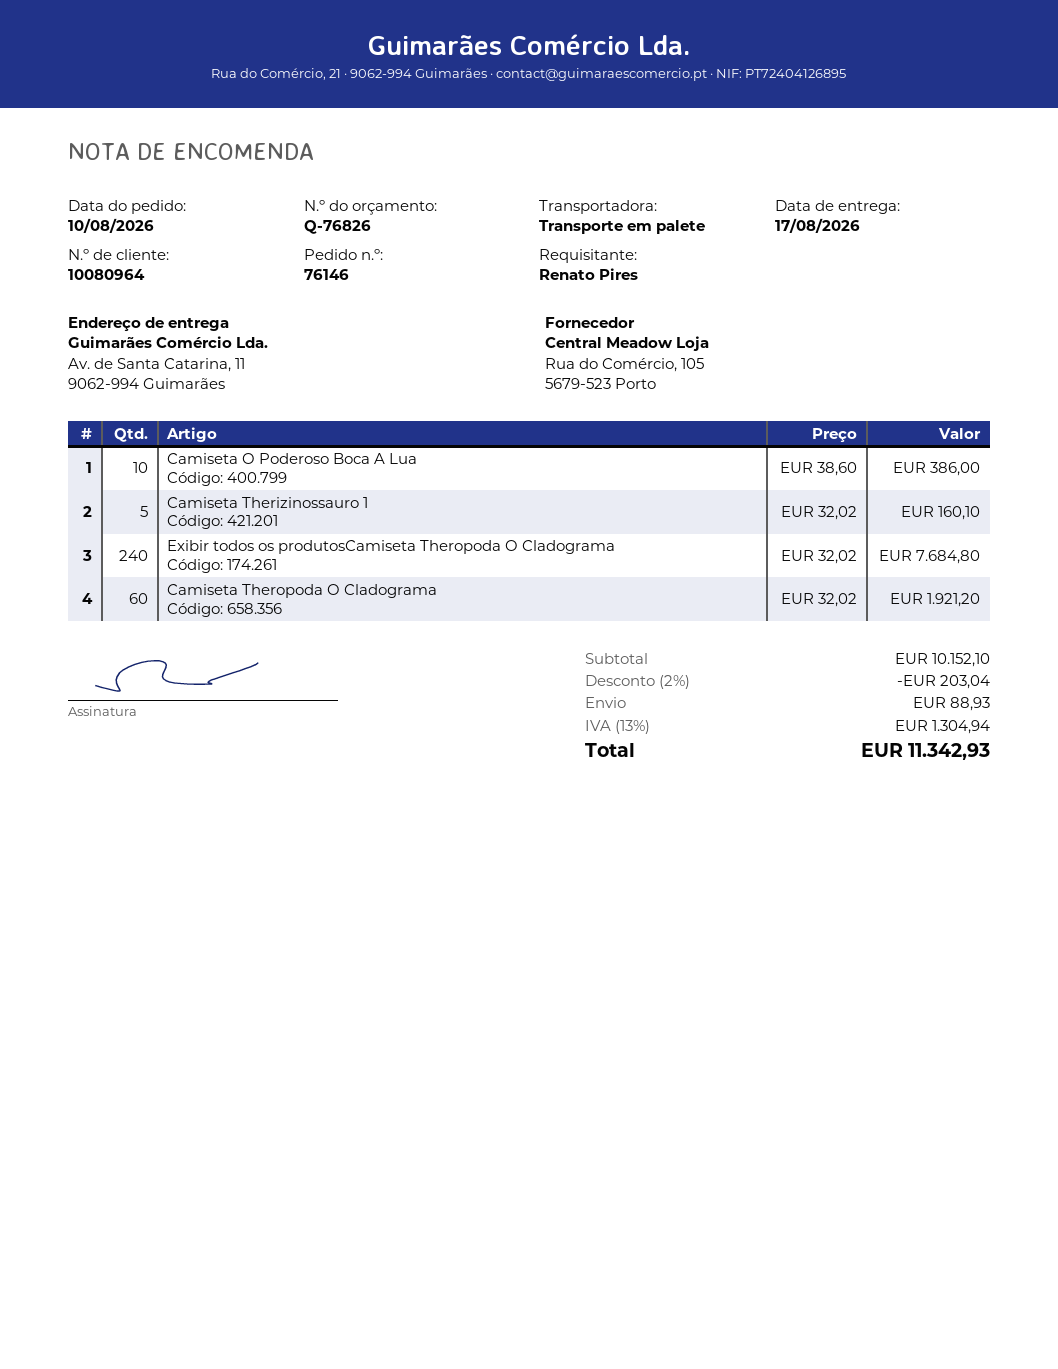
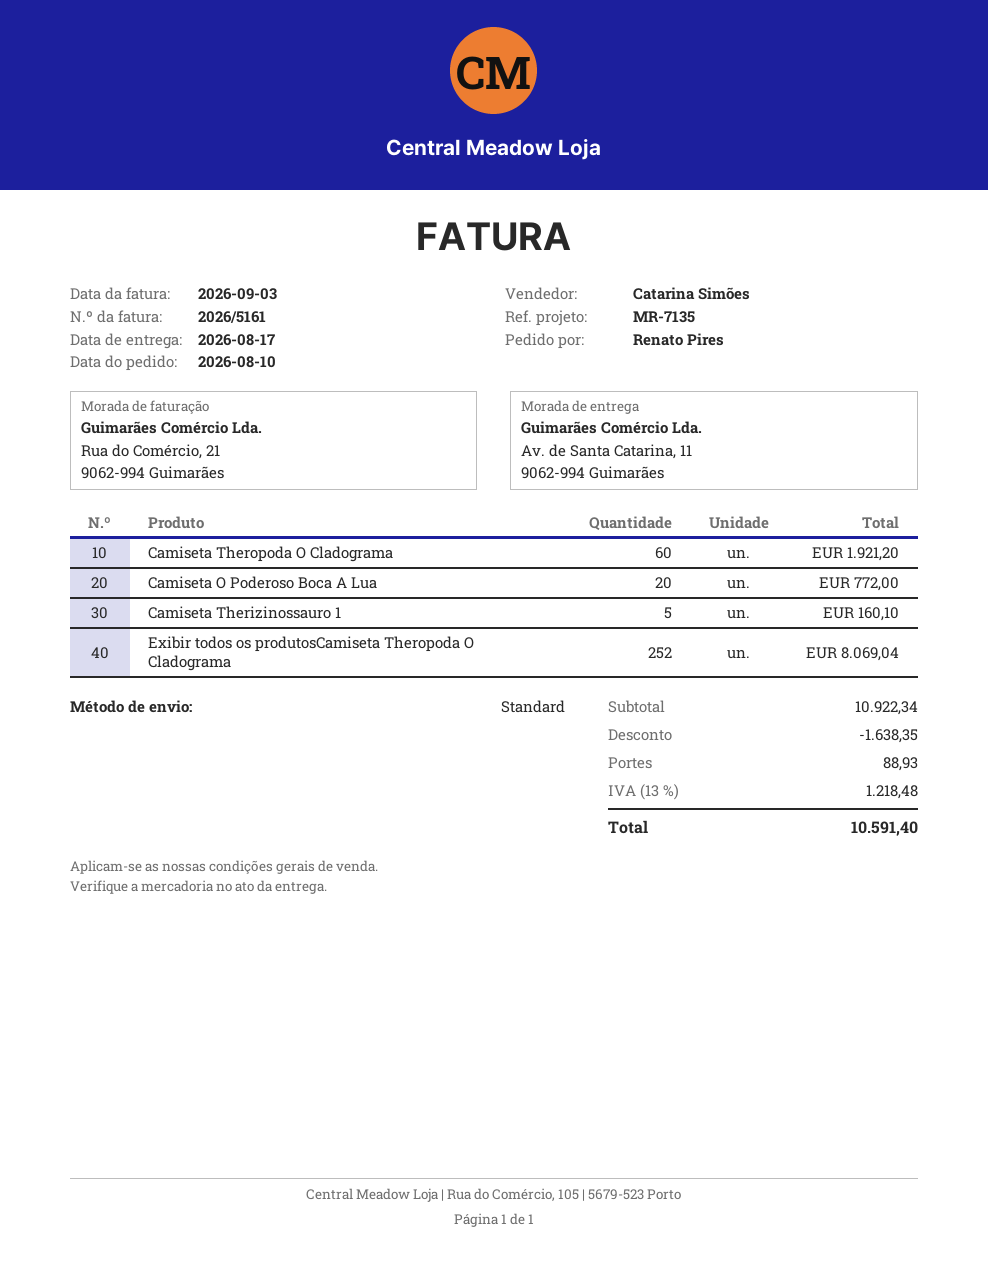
shipping method: pallet freight -> standard
Camiseta O Poderoso Boca A Lua: 10 for 386.00 -> 20 for 772.00
Exibir todos os produtosCamiseta Theropoda O Cladograma: 240 for 7684.80 -> 252 for 8069.04
subtotal: 10152.10 -> 10922.34
discount: 203.04 -> 1638.35
tax: 13% = 1304.94 -> 13% = 1218.48
total: 11342.93 -> 10591.40

